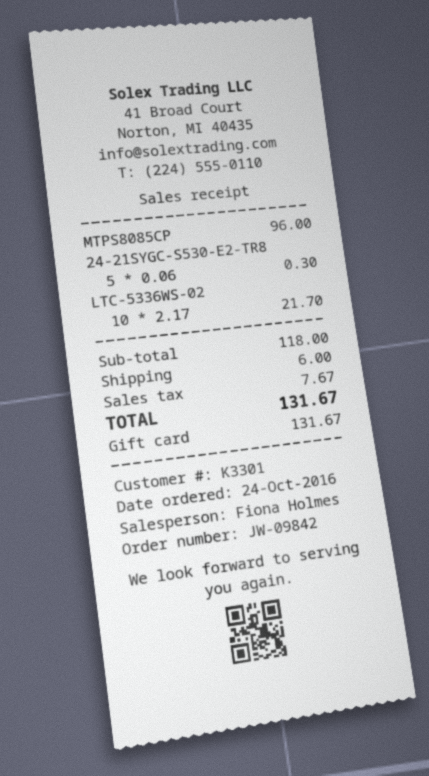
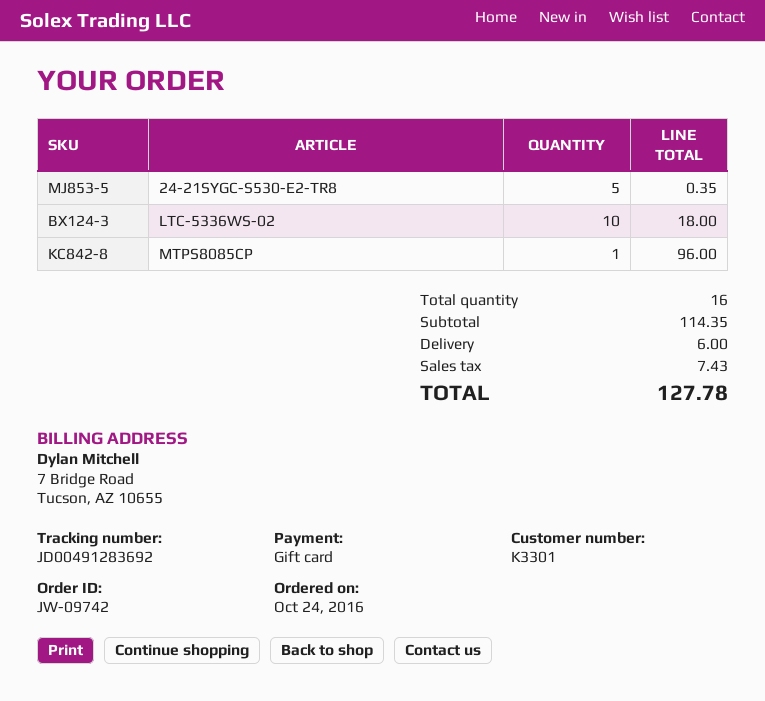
order number: JW-09842 -> JW-09742
24-21SYGC-S530-E2-TR8: 5 for 0.30 -> 5 for 0.35
LTC-5336WS-02: 10 for 21.70 -> 10 for 18.00
subtotal: 118.00 -> 114.35
tax: 7.67 -> 7.43
total: 131.67 -> 127.78

